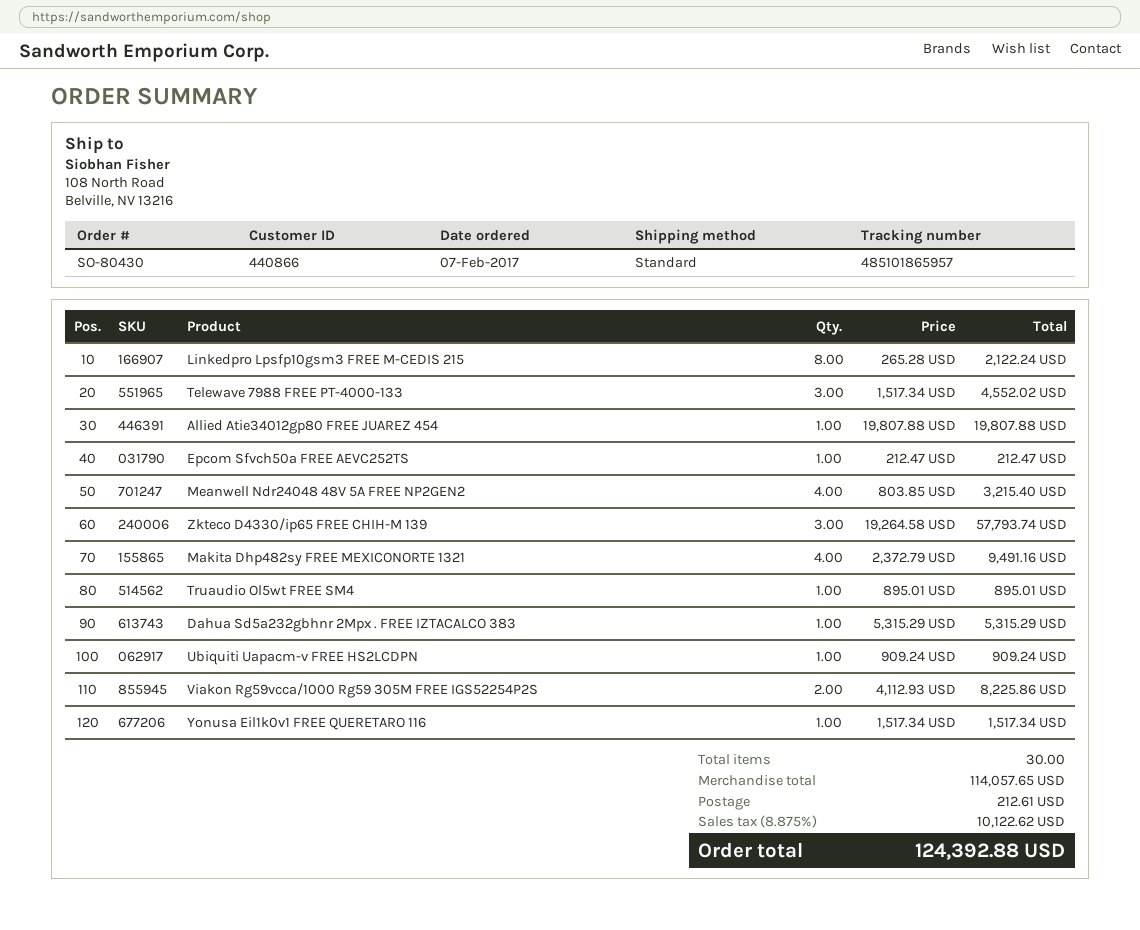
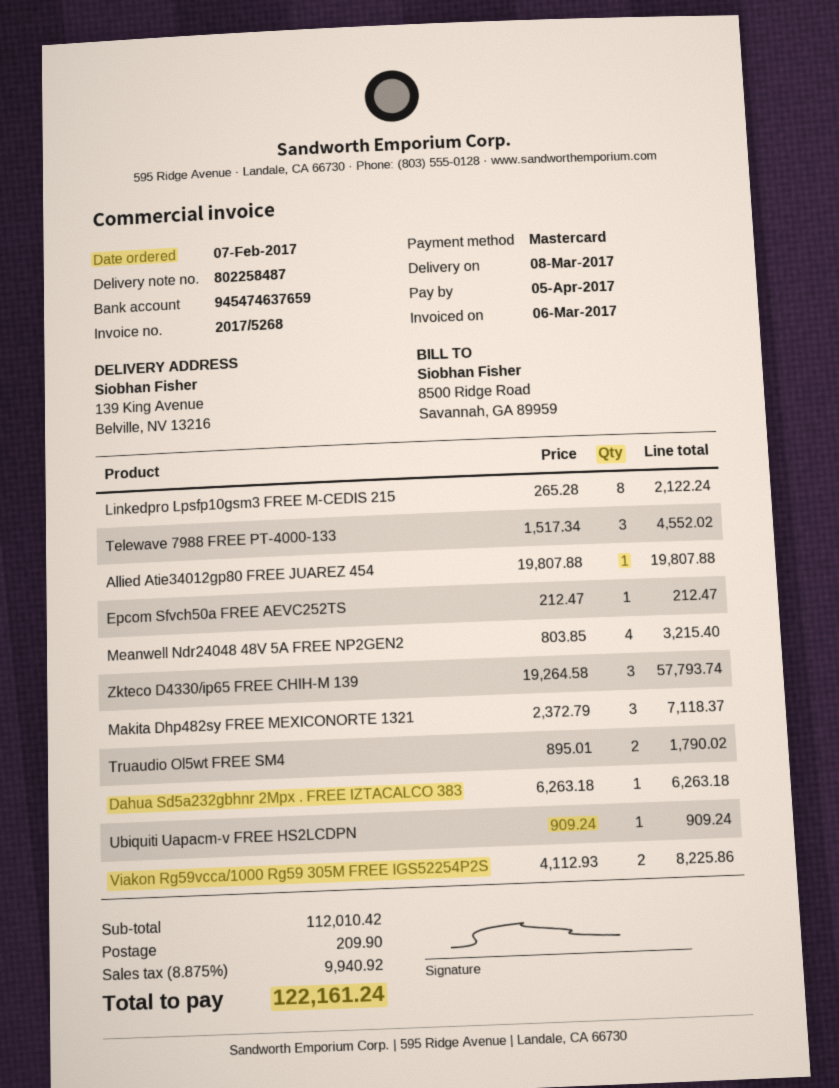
ship to: 108 North Road, Belville, NV 13216 -> 139 King Avenue, Belville, NV 13216
Makita Dhp482sy FREE MEXICONORTE 1321: 4 x 2372.79 = 9491.16 -> 3 x 2372.79 = 7118.37
Truaudio Ol5wt FREE SM4: 1 x 895.01 = 895.01 -> 2 x 895.01 = 1790.02
Dahua Sd5a232gbhnr 2Mpx . FREE IZTACALCO 383: 1 x 5315.29 = 5315.29 -> 1 x 6263.18 = 6263.18
Yonusa Eil1k0v1 FREE QUERETARO 116: 1 x 1517.34 = 1517.34 -> none
subtotal: 114057.65 -> 112010.42
shipping: 212.61 -> 209.90
tax: 8.875% = 10122.62 -> 8.875% = 9940.92
total: 124392.88 -> 122161.24

